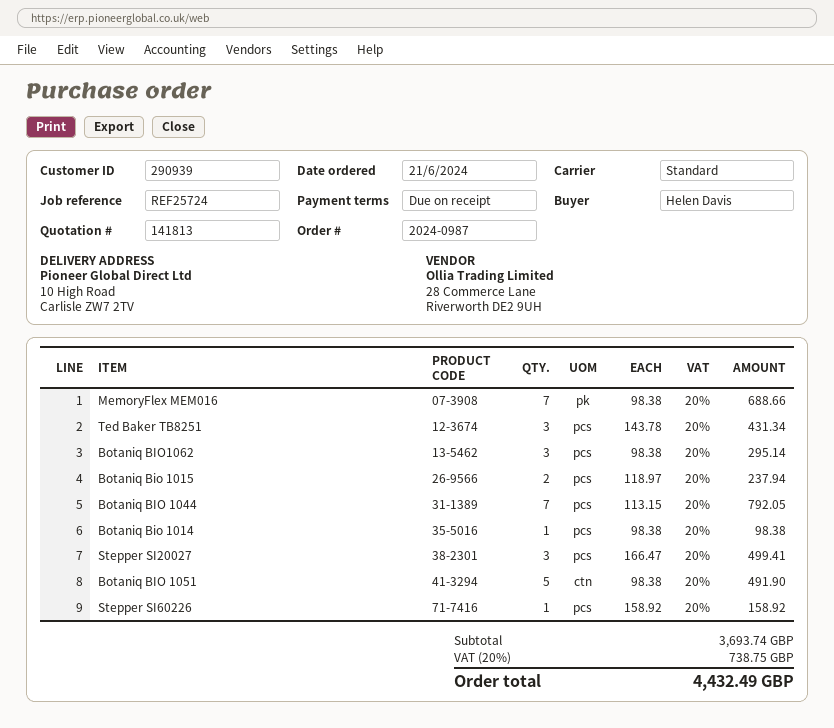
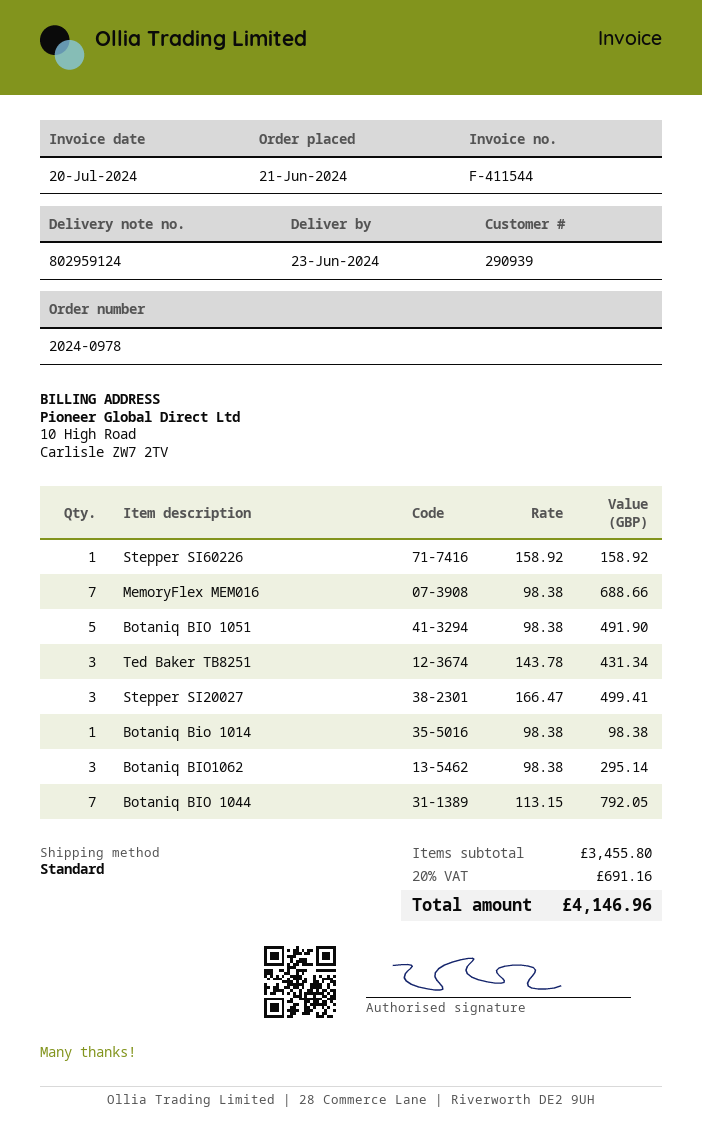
order number: 2024-0987 -> 2024-0978
Botaniq Bio 1015: 2 x 118.97 = 237.94 -> none
subtotal: 3693.74 -> 3455.80
tax: 20% = 738.75 -> 20% = 691.16
total: 4432.49 -> 4146.96

